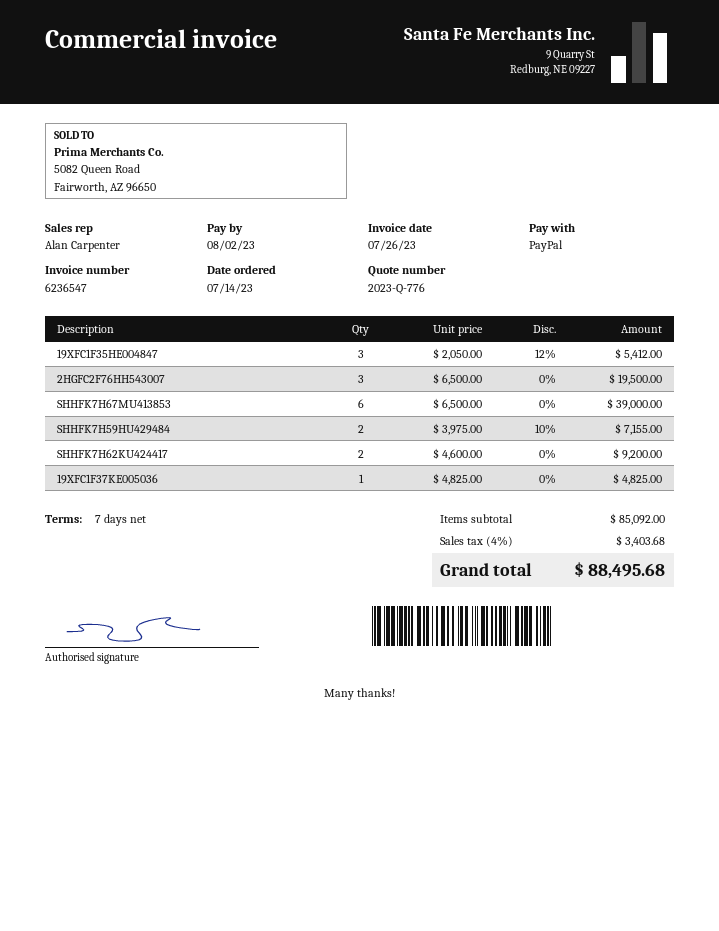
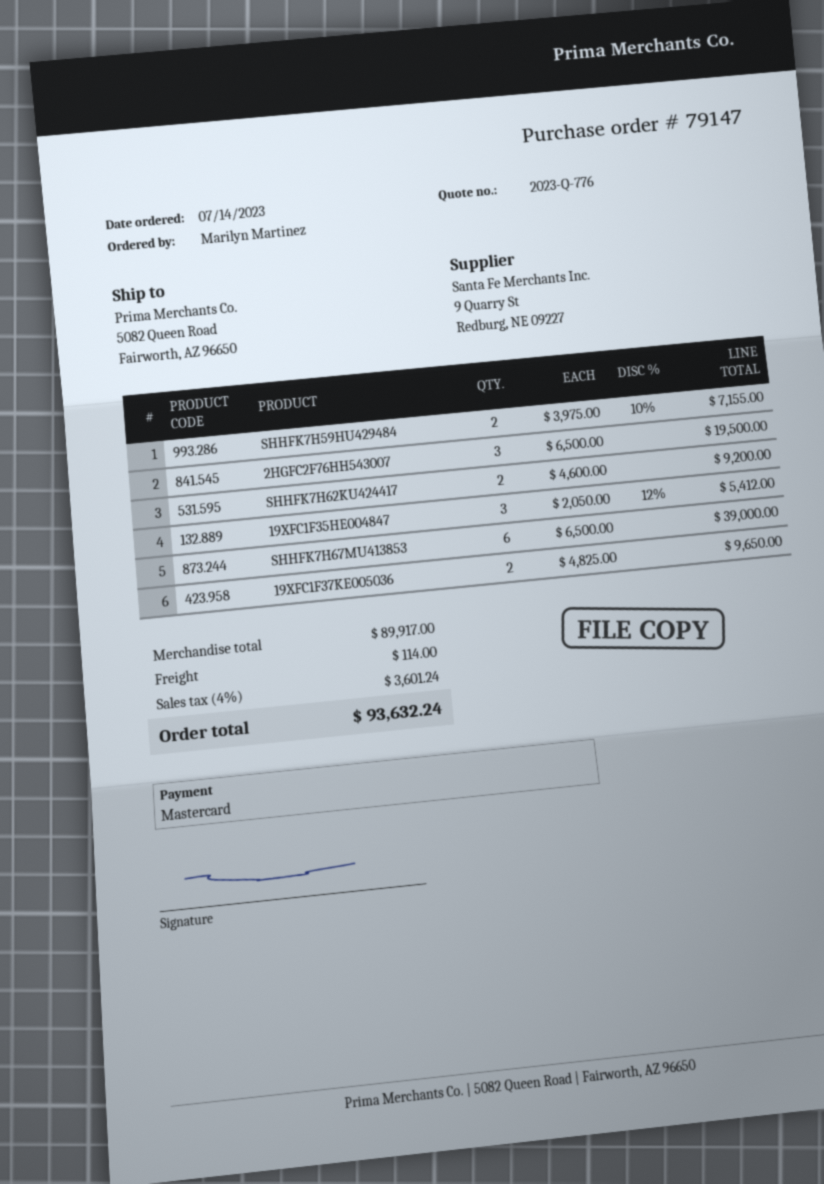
payment method: PayPal -> Mastercard
19XFC1F37KE005036: 1 x 4825.00 = 4825.00 -> 2 x 4825.00 = 9650.00
subtotal: 85092.00 -> 89917.00
shipping: none -> 114.00
tax: 4% = 3403.68 -> 4% = 3601.24
total: 88495.68 -> 93632.24

